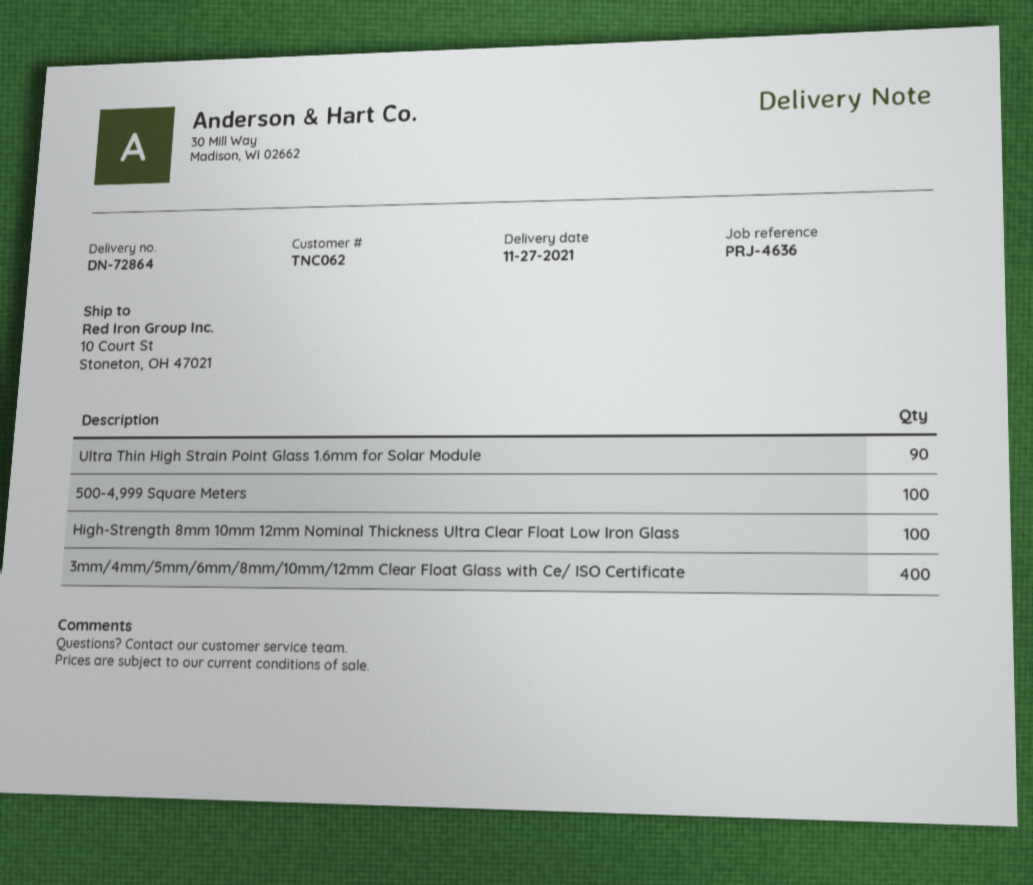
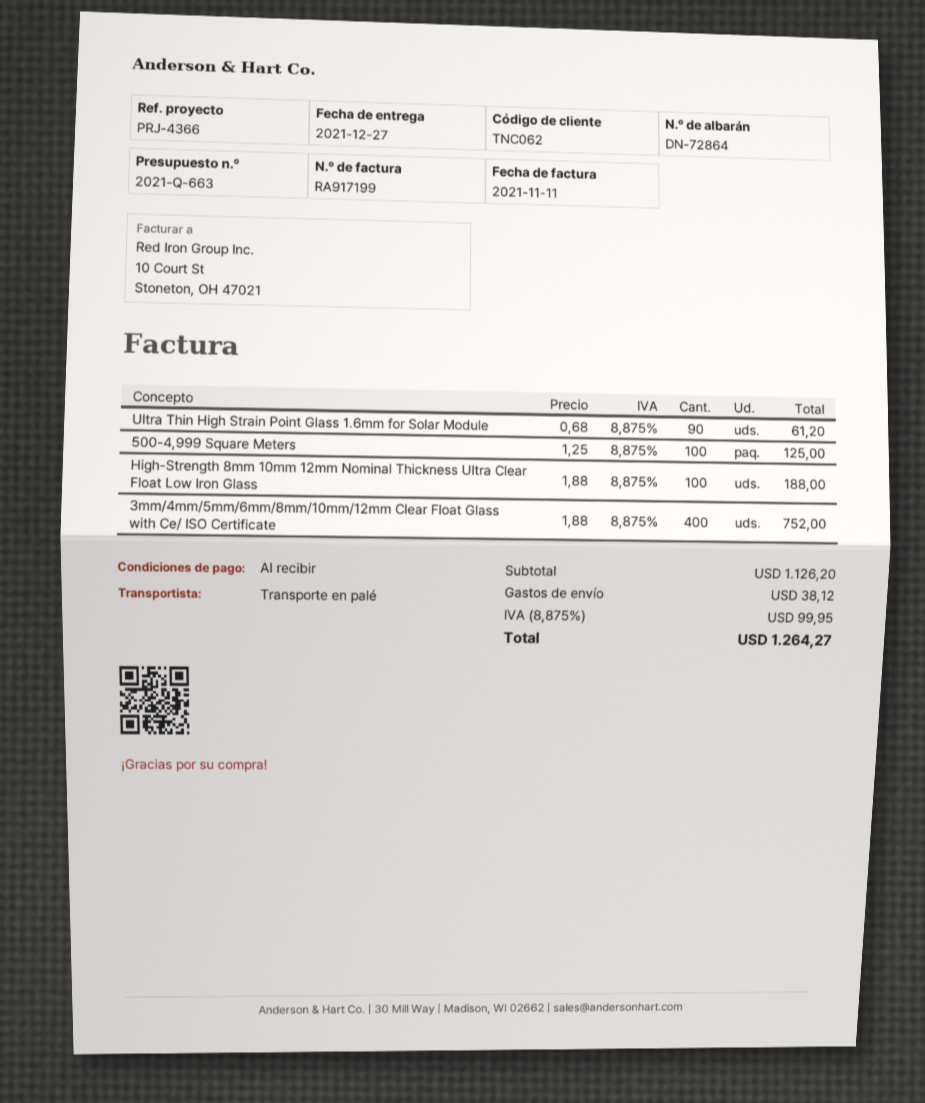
delivery date: 2021-11-27 -> 2021-12-27
reference: PRJ-4636 -> PRJ-4366

